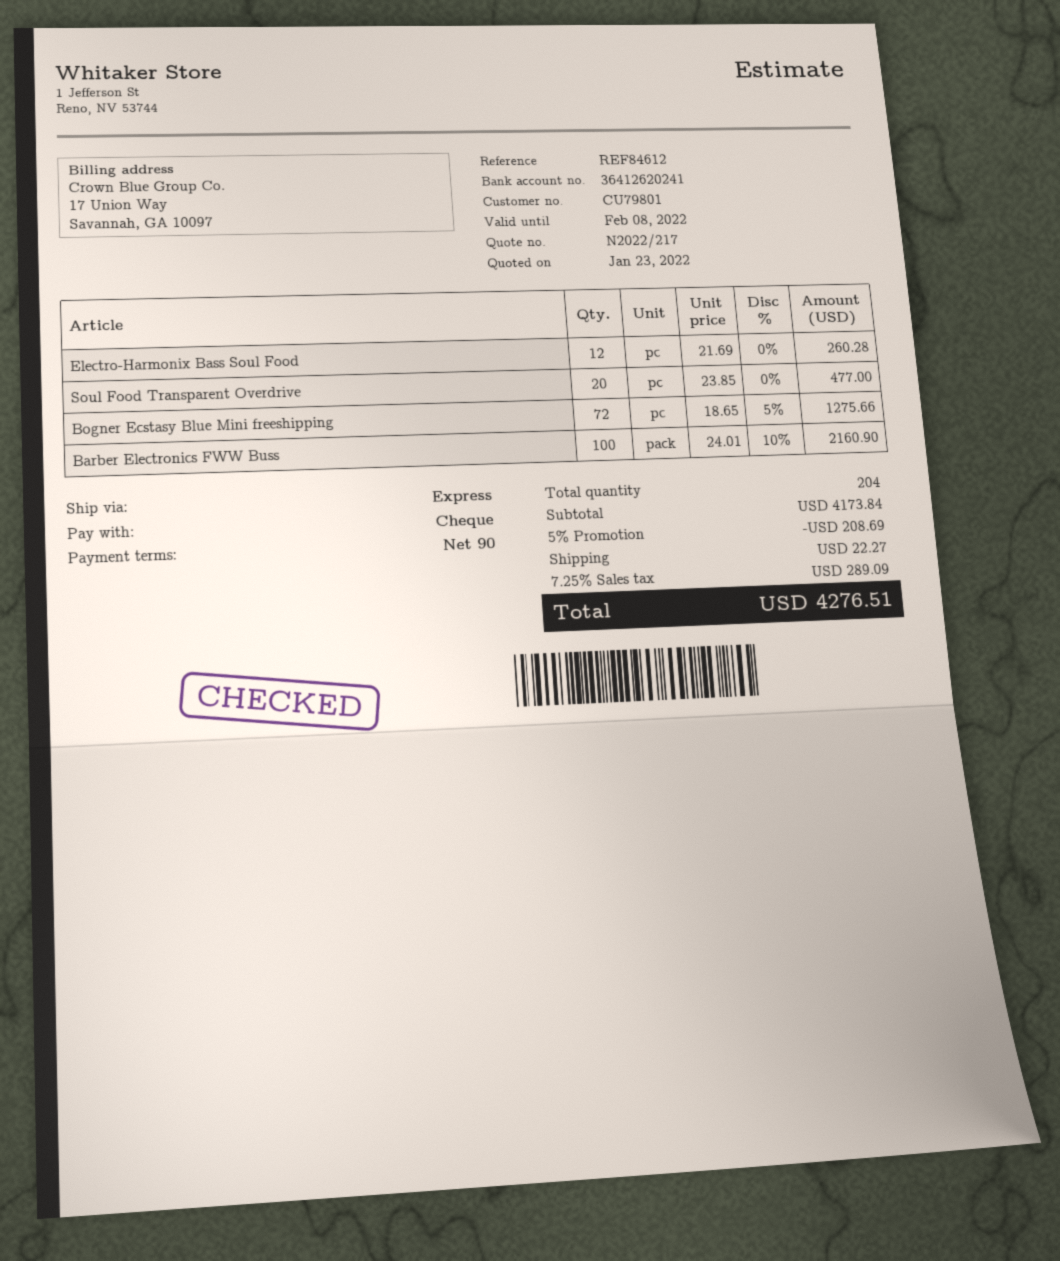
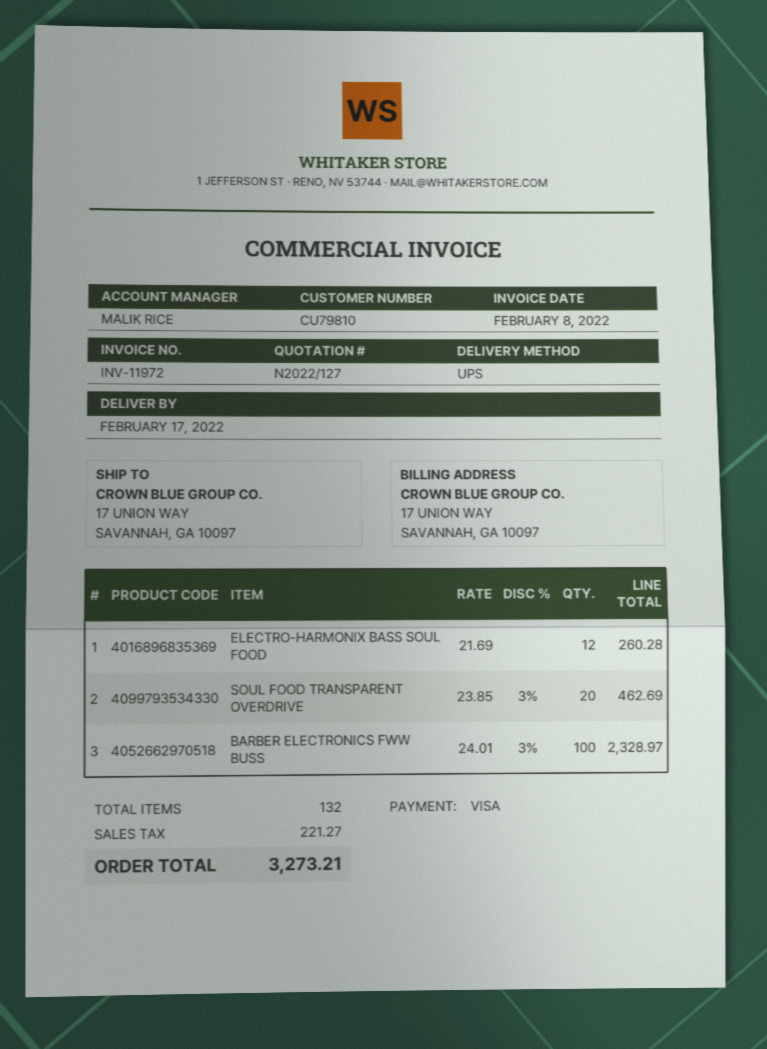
quote number: N2022/217 -> N2022/127
customer number: CU79801 -> CU79810
payment method: cheque -> Visa
shipping method: express -> UPS
Soul Food Transparent Overdrive: 20 x 23.85 = 477.00 -> 20 x 23.85 - 3% = 462.69
Bogner Ecstasy Blue Mini freeshipping: 72 x 18.65 - 5% = 1275.66 -> none
Barber Electronics FWW Buss: 100 x 24.01 - 10% = 2160.90 -> 100 x 24.01 - 3% = 2328.97
total quantity: 204 -> 132
discount: 5% = 208.69 -> none
shipping: 22.27 -> none
tax: 289.09 -> 221.27
total: 4276.51 -> 3273.21

